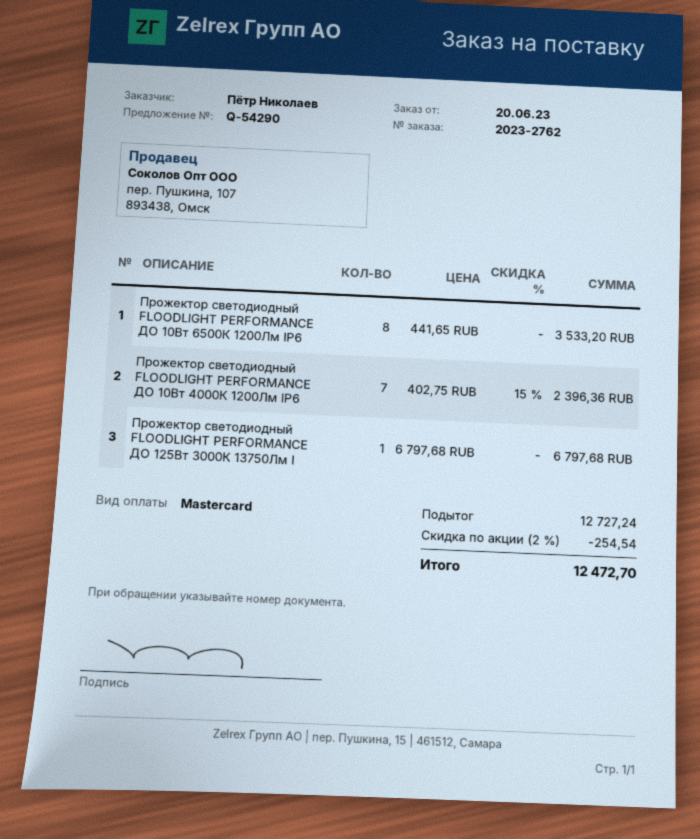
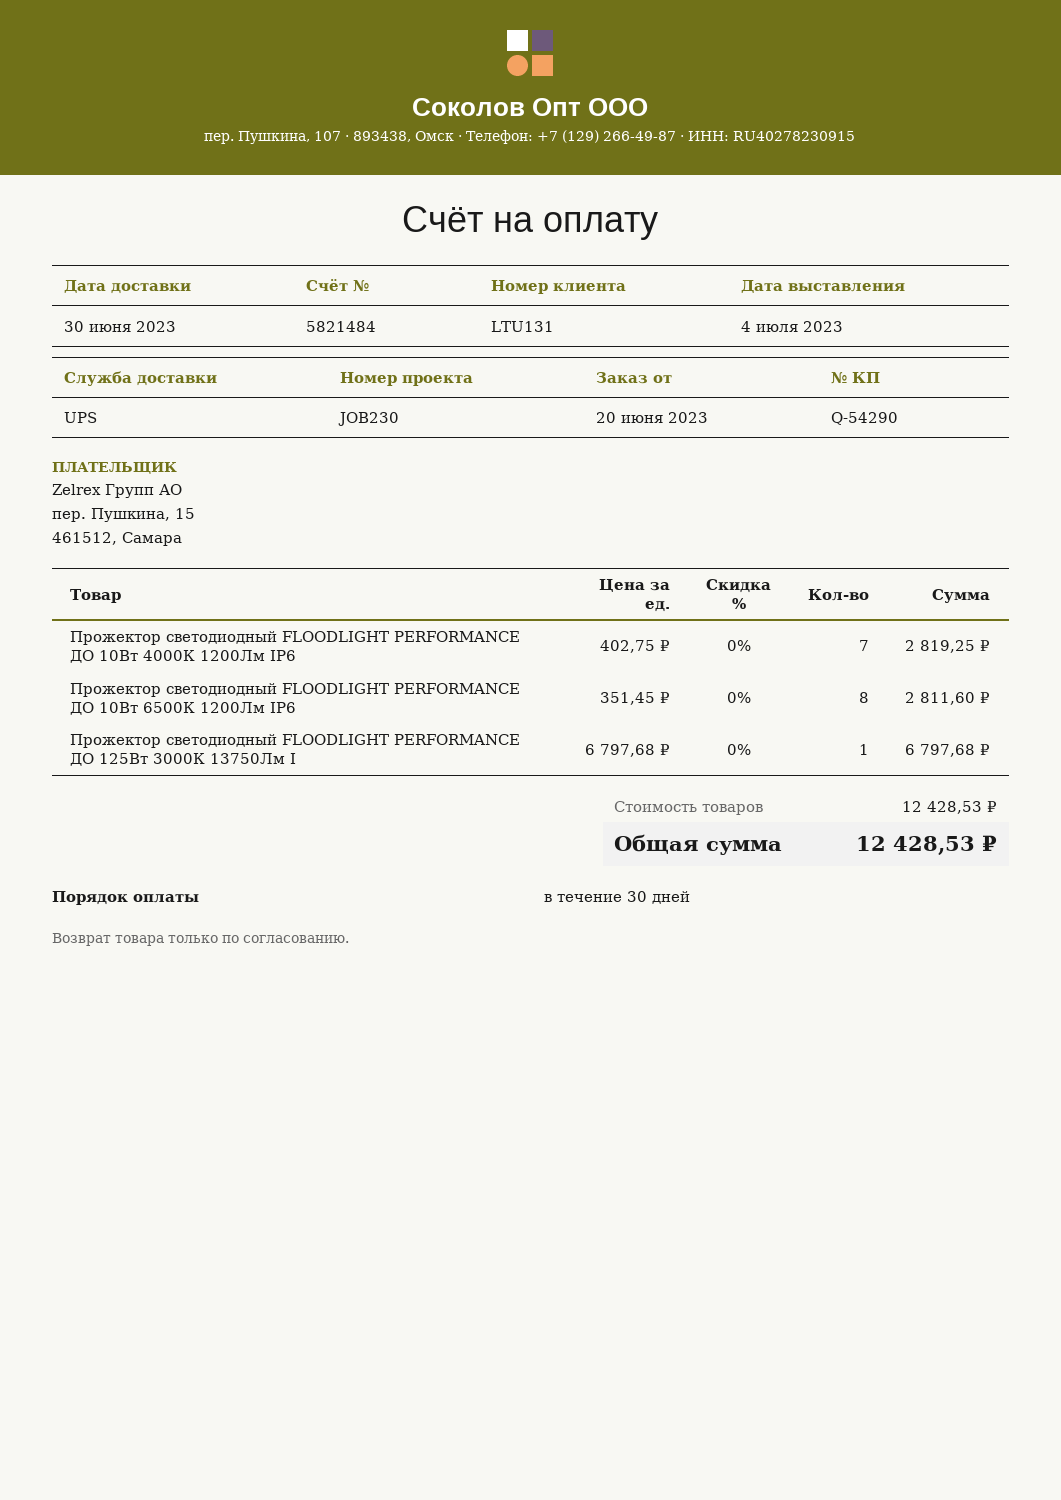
Прожектор светодиодный FLOODLIGHT PERFORMANCE ДО 10Вт 6500К 1200Лм IP6: 8 x 441.65 = 3533.20 -> 8 x 351.45 = 2811.60
Прожектор светодиодный FLOODLIGHT PERFORMANCE ДО 10Вт 4000К 1200Лм IP6: 7 x 402.75 - 15% = 2396.36 -> 7 x 402.75 = 2819.25
subtotal: 12727.24 -> 12428.53
discount: 2% = 254.54 -> none
total: 12472.70 -> 12428.53

